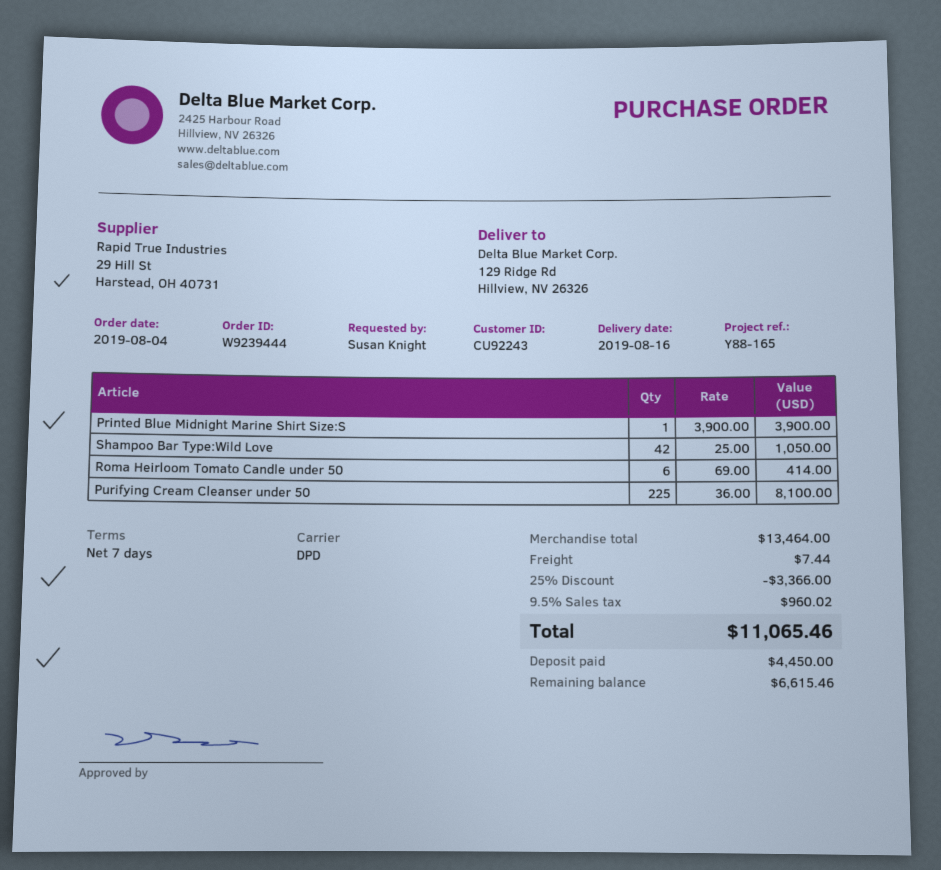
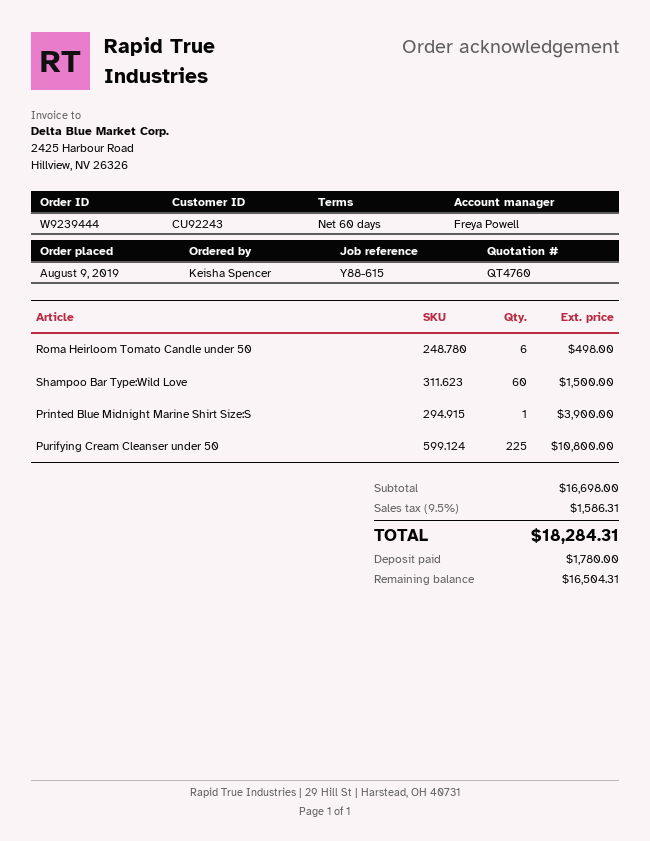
order date: 2019-08-04 -> 2019-08-09
payment terms: 7 days -> 60 days
reference: Y88-165 -> Y88-615
ordered by: Susan Knight -> Keisha Spencer
Shampoo Bar Type:Wild Love: 42 for 1050.00 -> 60 for 1500.00
Roma Heirloom Tomato Candle under 50: 6 for 414.00 -> 6 for 498.00
Purifying Cream Cleanser under 50: 225 for 8100.00 -> 225 for 10800.00
subtotal: 13464.00 -> 16698.00
discount: 25% = 3366.00 -> none
shipping: 7.44 -> none
tax: 9.5% = 960.02 -> 9.5% = 1586.31
total: 11065.46 -> 18284.31
deposit: 4450.00 -> 1780.00
balance: 6615.46 -> 16504.31

